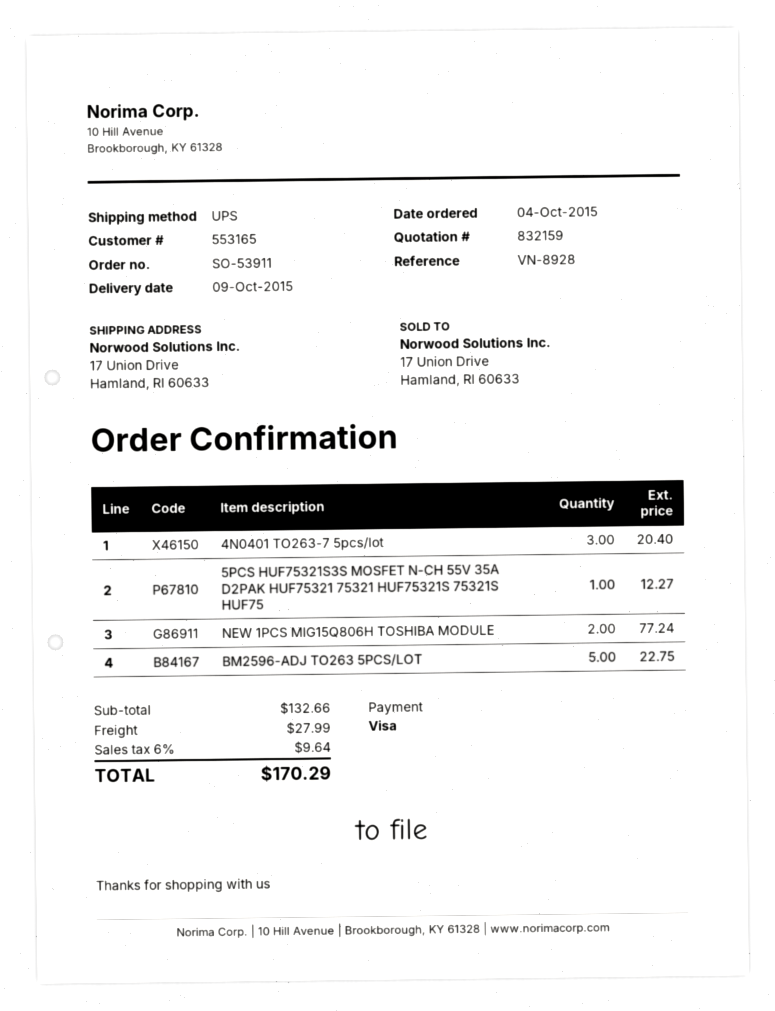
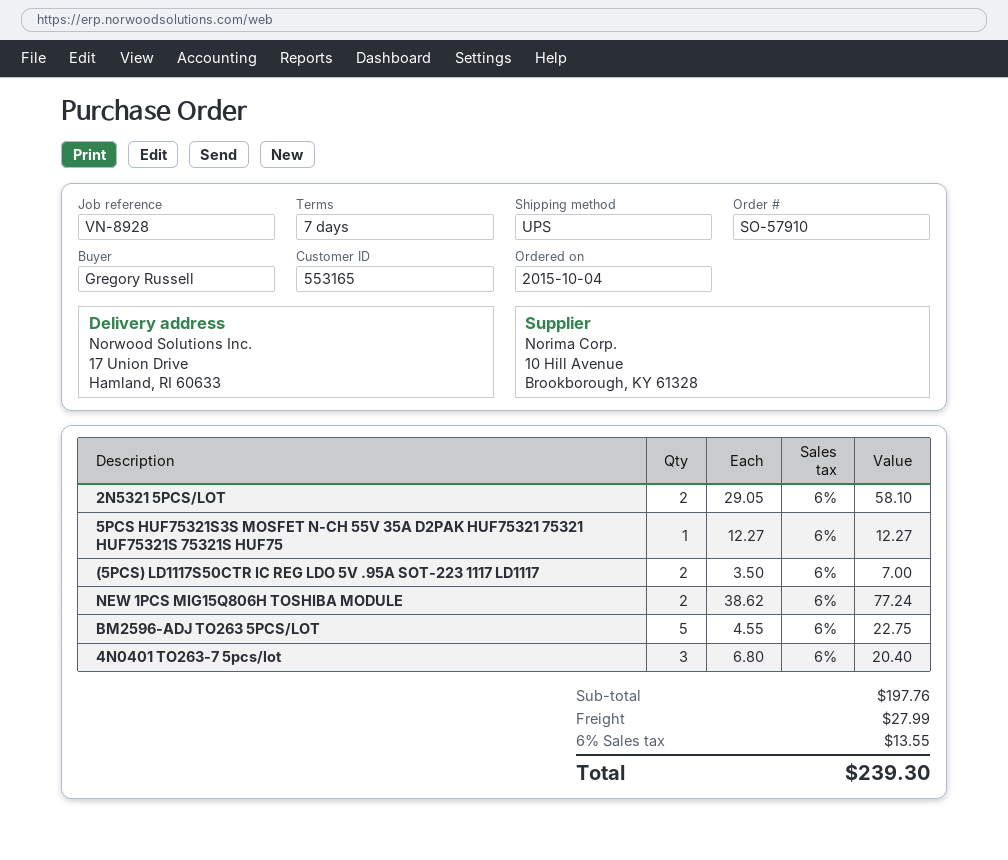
order number: SO-53911 -> SO-57910
2N5321 5PCS/LOT: none -> 2 for 58.10
(5PCS) LD1117S50CTR IC REG LDO 5V .95A SOT-223 1117 LD1117: none -> 2 for 7.00
subtotal: 132.66 -> 197.76
tax: 6% = 9.64 -> 6% = 13.55
total: 170.29 -> 239.30

